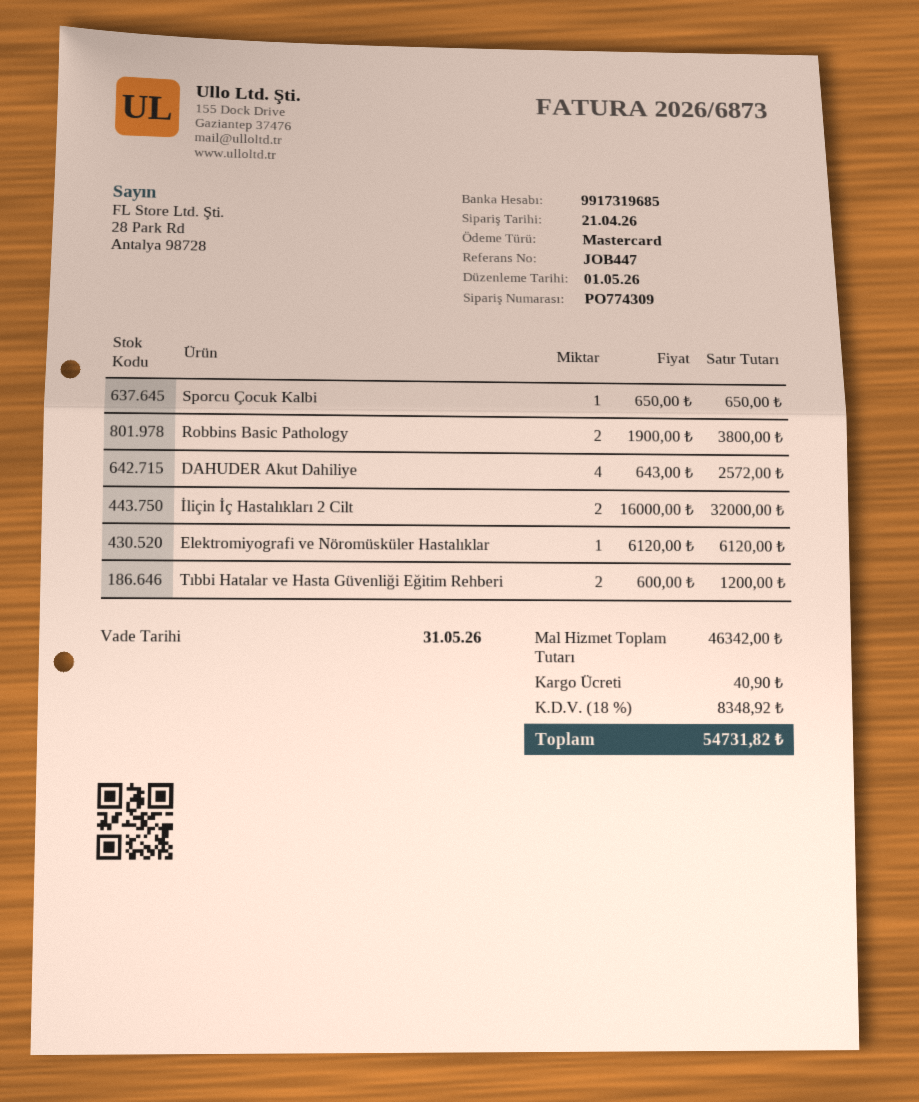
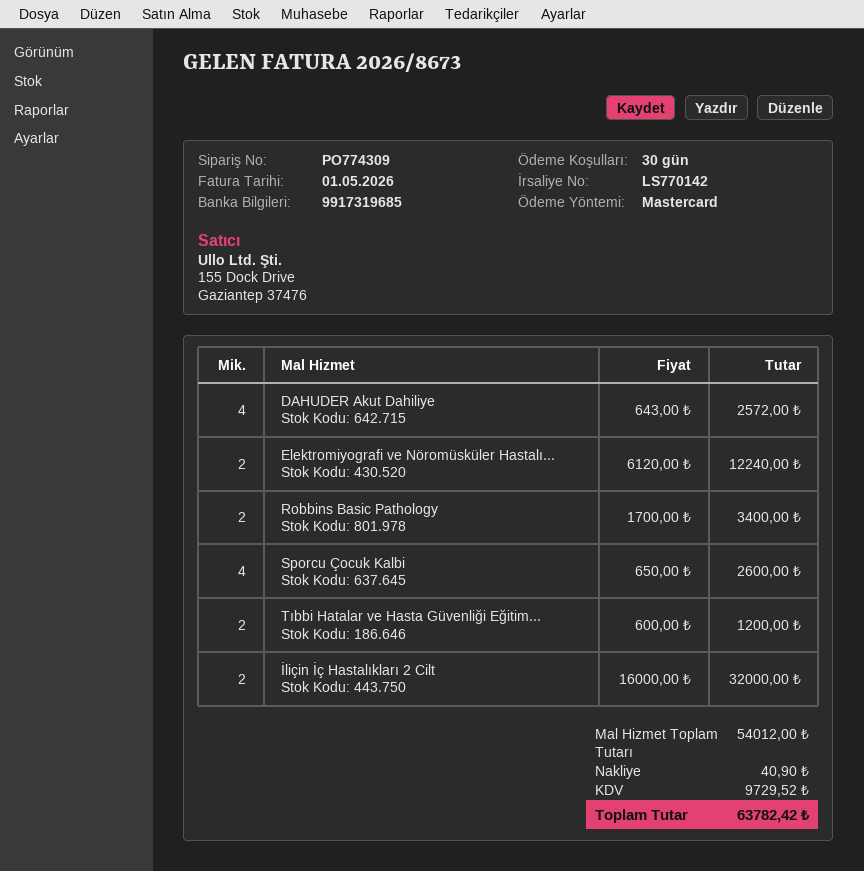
invoice number: 2026/6873 -> 2026/8673
Sporcu Çocuk Kalbi: 1 x 650.00 = 650.00 -> 4 x 650.00 = 2600.00
Robbins Basic Pathology: 2 x 1900.00 = 3800.00 -> 2 x 1700.00 = 3400.00
Elektromiyografi ve Nöromüsküler Hastalıklar: 1 x 6120.00 = 6120.00 -> 2 x 6120.00 = 12240.00
subtotal: 46342.00 -> 54012.00
tax: 8348.92 -> 9729.52
total: 54731.82 -> 63782.42

